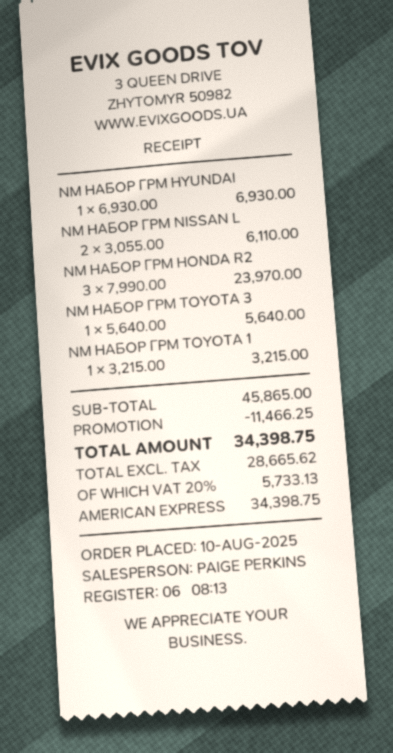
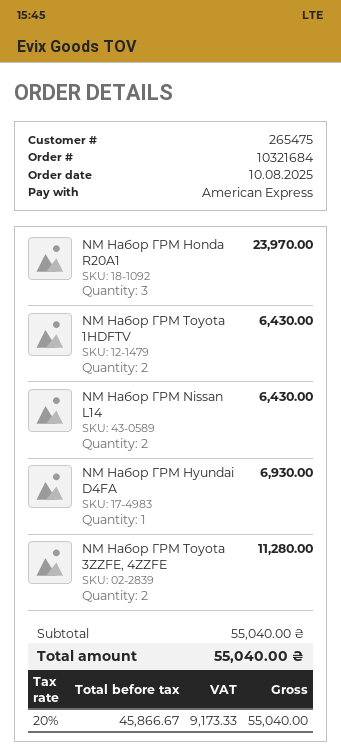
NM НАБОР ГРМ NISSAN L: 2 for 6110.00 -> 2 for 6430.00
NM НАБОР ГРМ TOYOTA 3: 1 for 5640.00 -> 2 for 11280.00
NM НАБОР ГРМ TOYOTA 1: 1 for 3215.00 -> 2 for 6430.00
subtotal: 45865.00 -> 55040.00
discount: 11466.25 -> none
net: 28665.62 -> 45866.67
tax: 20% = 5733.13 -> 20% = 9173.33
total: 34398.75 -> 55040.00

